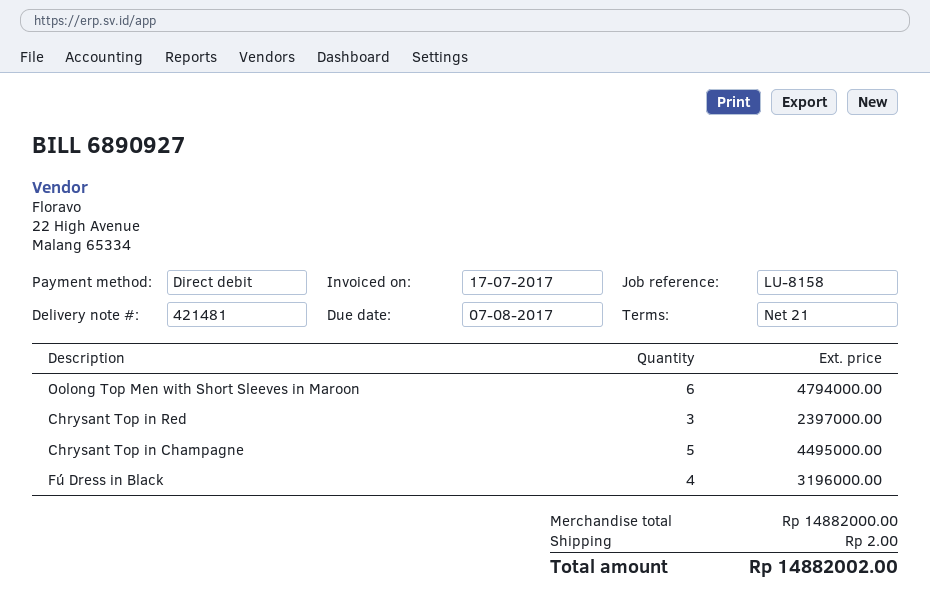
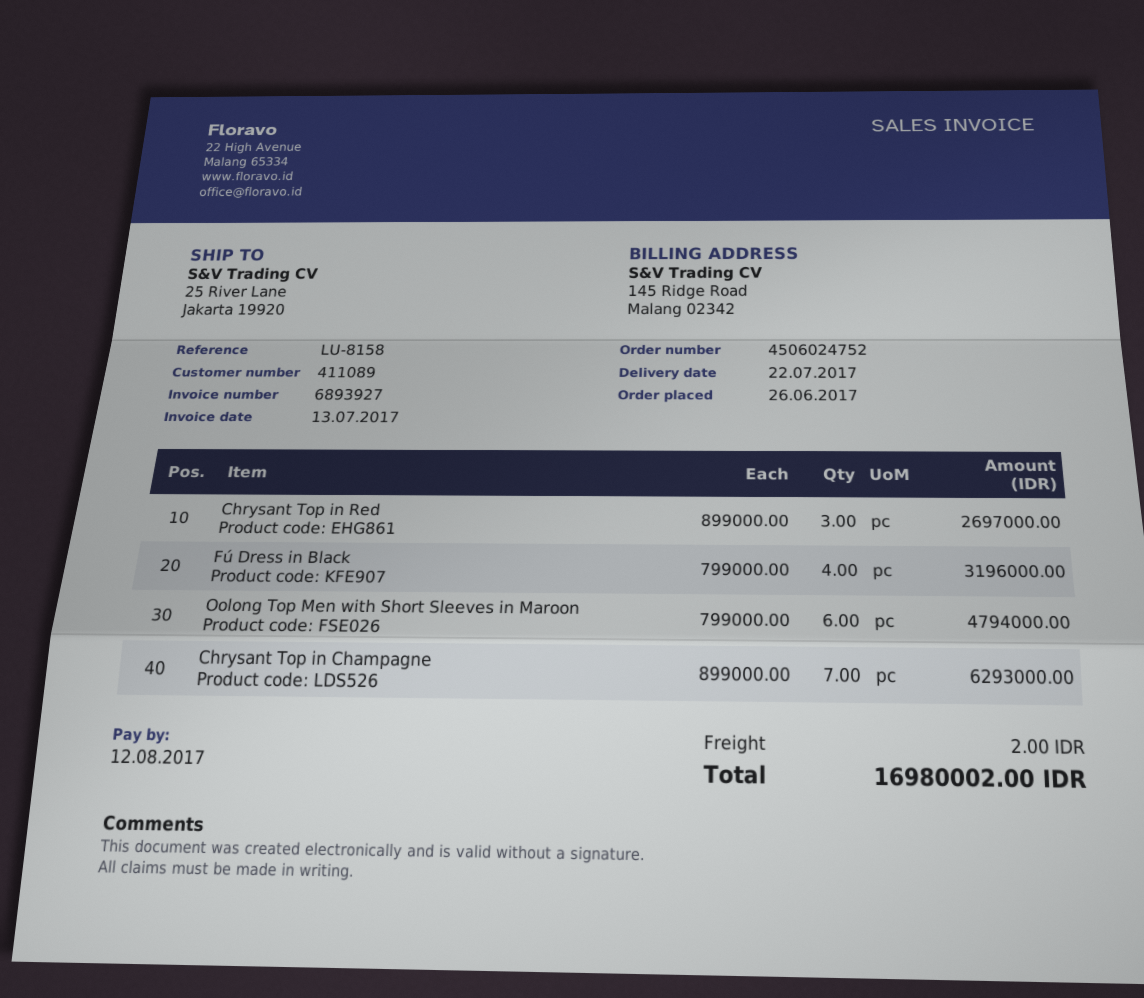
invoice number: 6890927 -> 6893927
invoice date: 2017-07-17 -> 2017-07-13
due date: 2017-08-07 -> 2017-08-12
Chrysant Top in Red: 3 for 2397000.00 -> 3 for 2697000.00
Chrysant Top in Champagne: 5 for 4495000.00 -> 7 for 6293000.00
total: 14882002.00 -> 16980002.00

